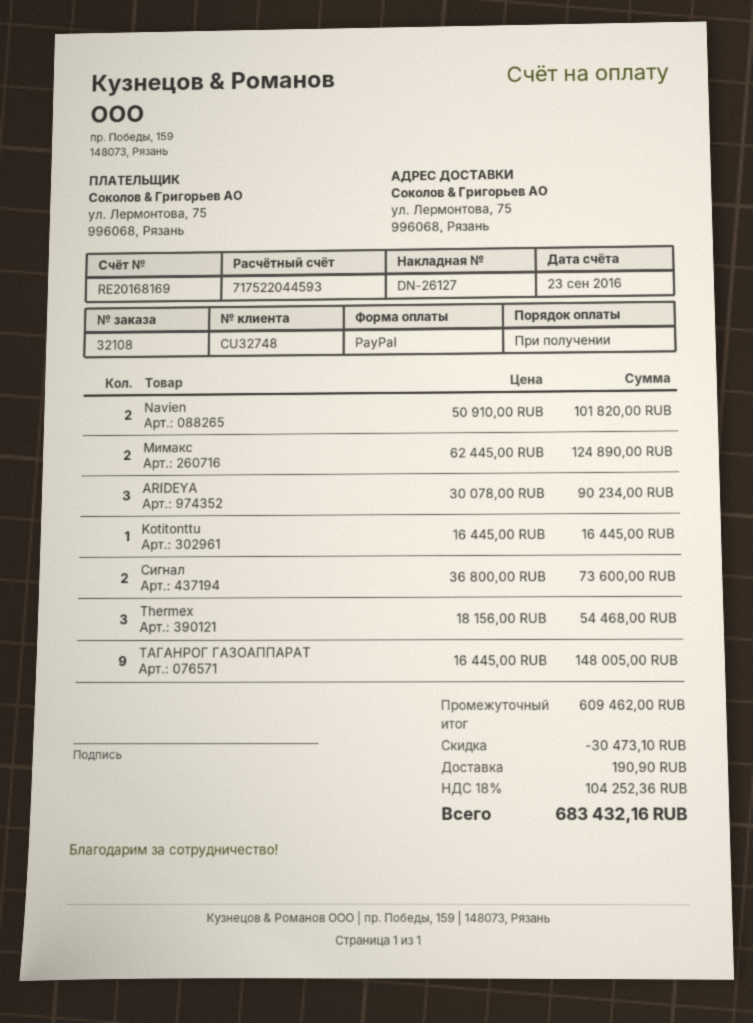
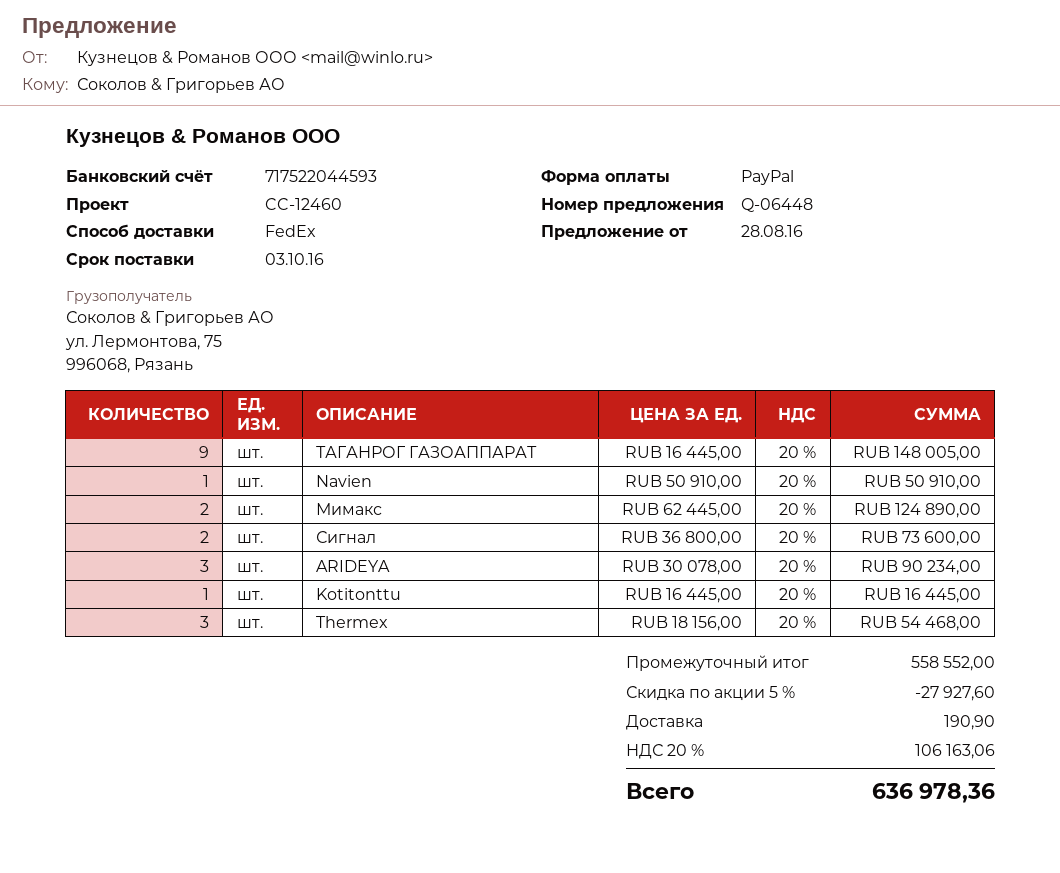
Navien: 2 x 50910.00 = 101820.00 -> 1 x 50910.00 = 50910.00
subtotal: 609462.00 -> 558552.00
discount: 30473.10 -> 27927.60
tax: 18% = 104252.36 -> 20% = 106163.06
total: 683432.16 -> 636978.36

